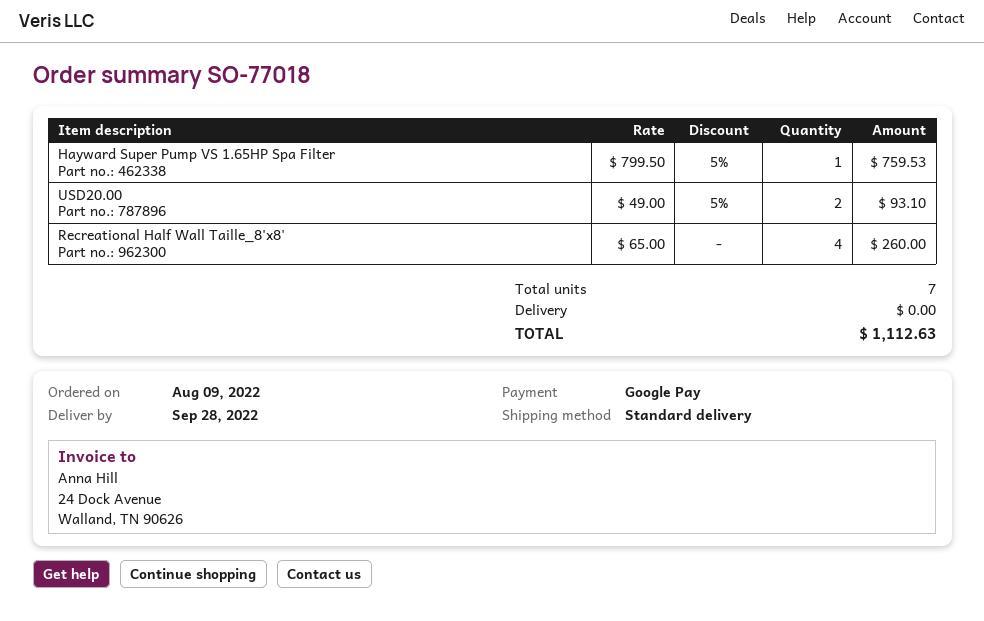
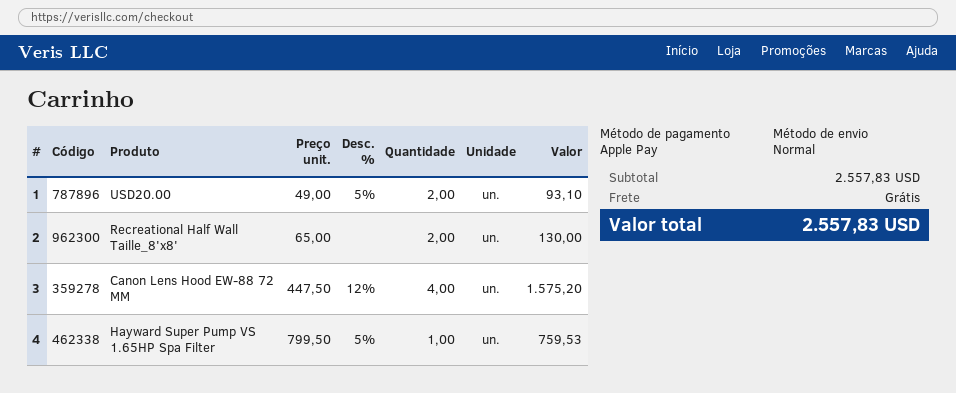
payment method: Google Pay -> Apple Pay
Recreational Half Wall Taille_8'x8': 4 x 65.00 = 260.00 -> 2 x 65.00 = 130.00
Canon Lens Hood EW-88 72 MM: none -> 4 x 447.50 - 12% = 1575.20
total: 1112.63 -> 2557.83

